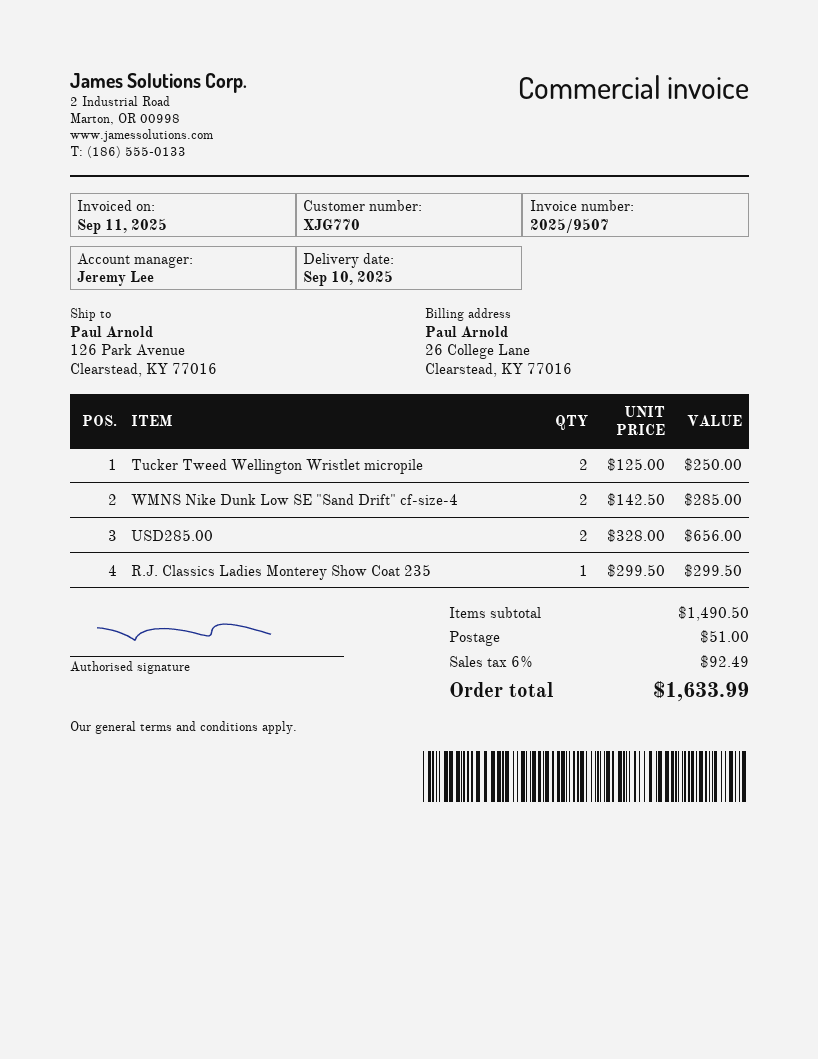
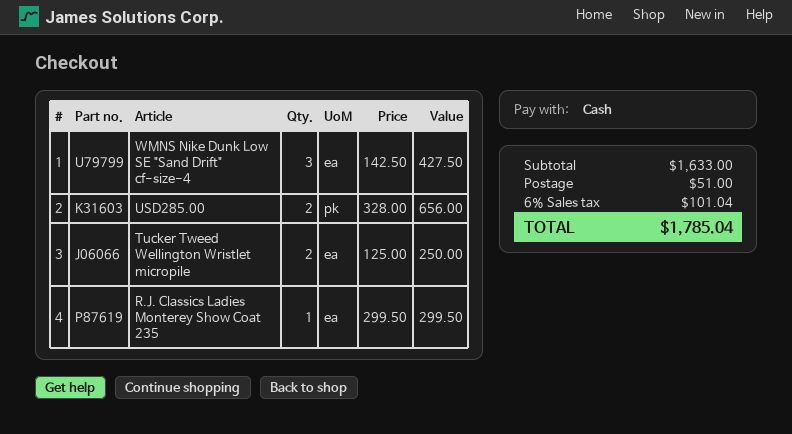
WMNS Nike Dunk Low SE "Sand Drift" cf-size-4: 2 x 142.50 = 285.00 -> 3 x 142.50 = 427.50
subtotal: 1490.50 -> 1633.00
tax: 6% = 92.49 -> 6% = 101.04
total: 1633.99 -> 1785.04

